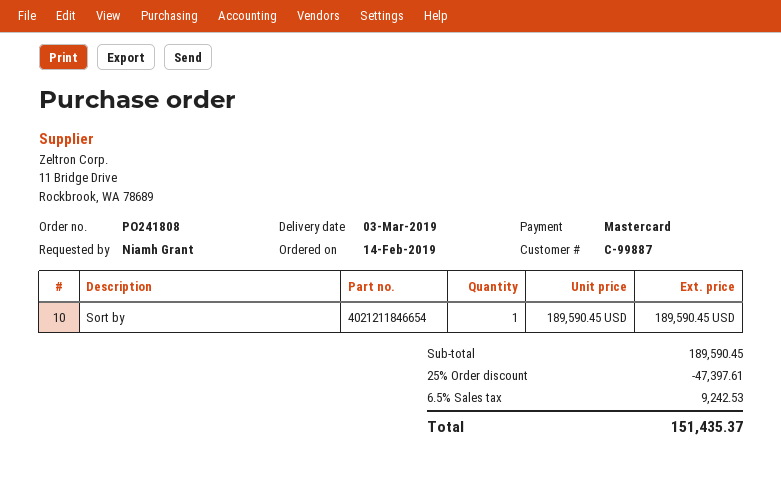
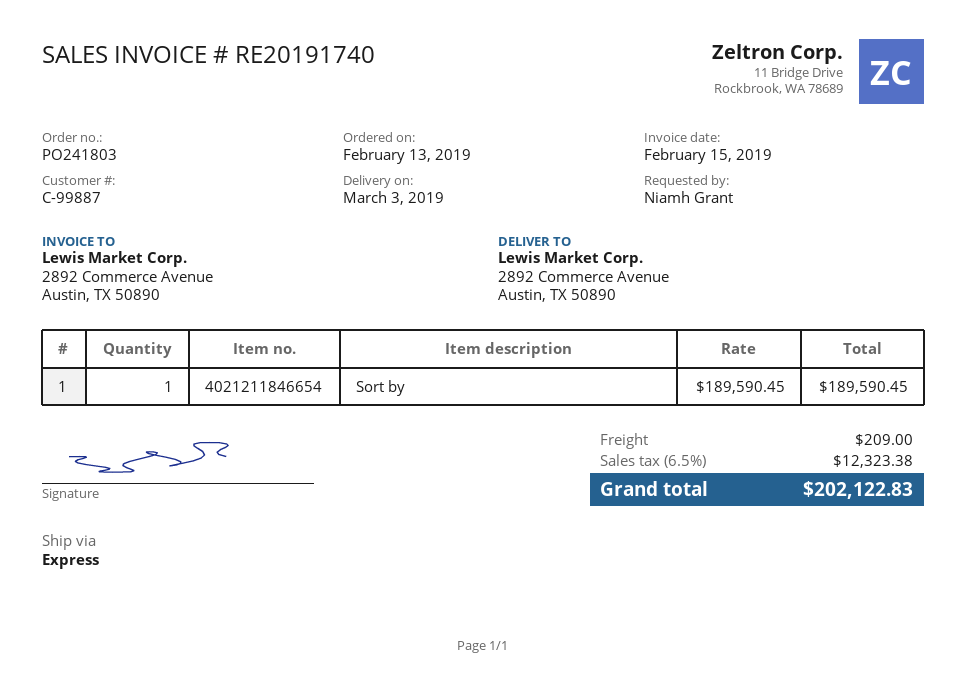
order number: PO241808 -> PO241803
order date: 2019-02-14 -> 2019-02-13
discount: 25% = 47397.61 -> none
shipping: none -> 209.00
tax: 6.5% = 9242.53 -> 6.5% = 12323.38
total: 151435.37 -> 202122.83

